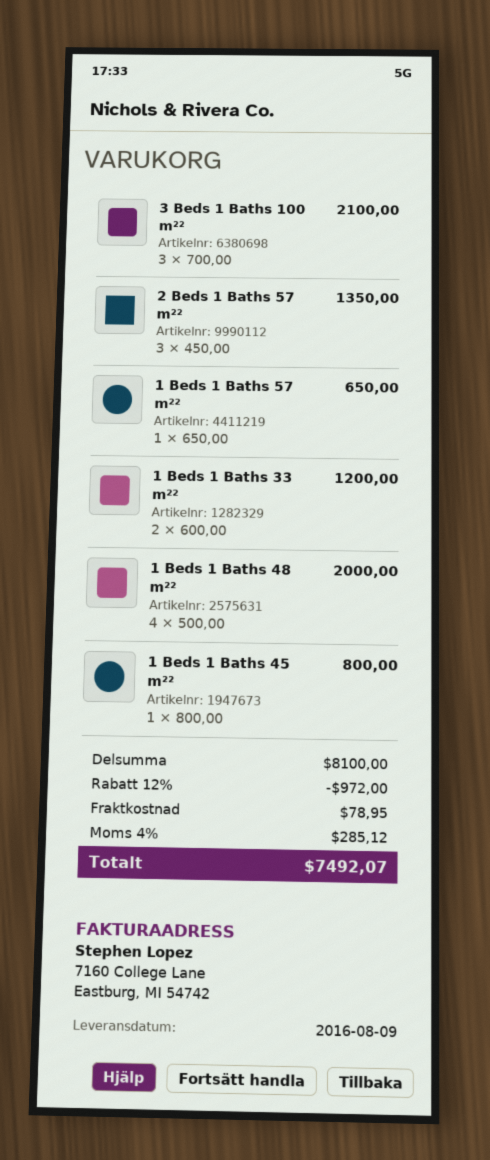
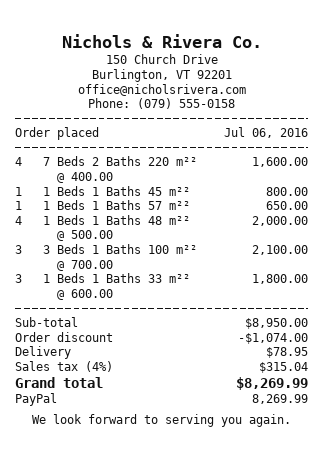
2 Beds 1 Baths 57 m²²: 3 x 450.00 = 1350.00 -> none
1 Beds 1 Baths 33 m²²: 2 x 600.00 = 1200.00 -> 3 x 600.00 = 1800.00
7 Beds 2 Baths 220 m²²: none -> 4 x 400.00 = 1600.00
subtotal: 8100.00 -> 8950.00
discount: 972.00 -> 1074.00
tax: 4% = 285.12 -> 4% = 315.04
total: 7492.07 -> 8269.99

